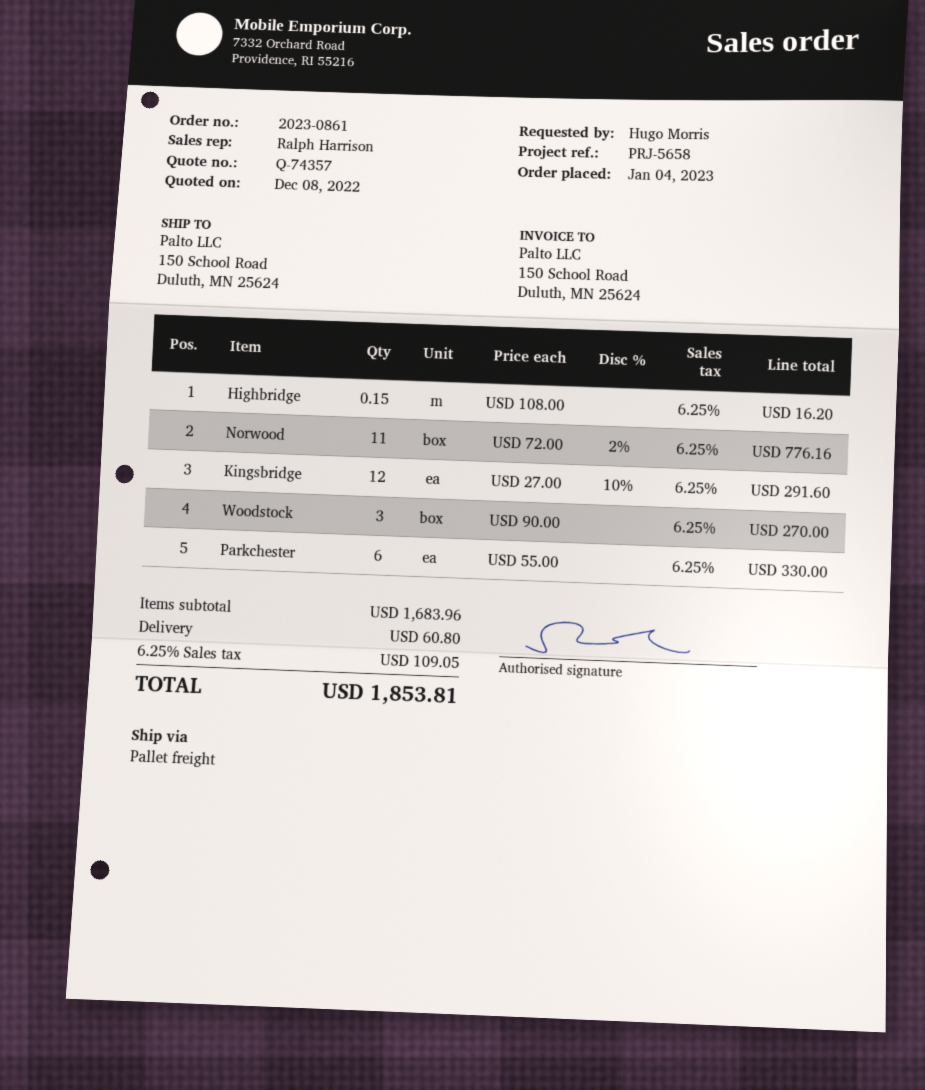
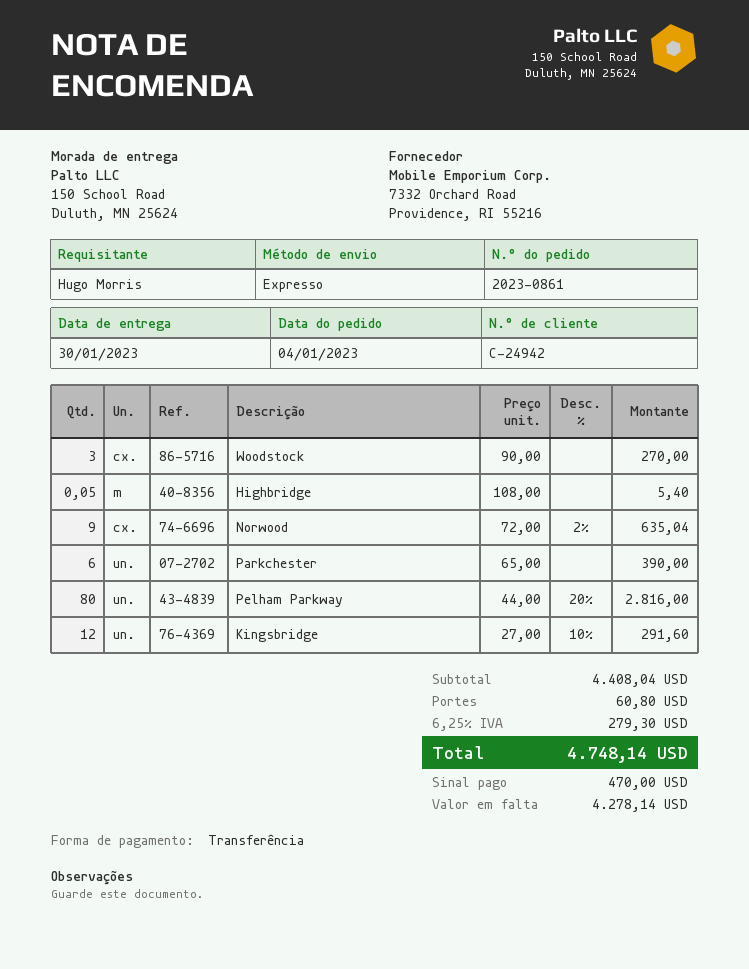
shipping method: pallet freight -> express
Highbridge: 0.15 x 108.00 = 16.20 -> 0.05 x 108.00 = 5.40
Norwood: 11 x 72.00 - 2% = 776.16 -> 9 x 72.00 - 2% = 635.04
Parkchester: 6 x 55.00 = 330.00 -> 6 x 65.00 = 390.00
Pelham Parkway: none -> 80 x 44.00 - 20% = 2816.00
subtotal: 1683.96 -> 4408.04
tax: 6.25% = 109.05 -> 6.25% = 279.30
total: 1853.81 -> 4748.14

